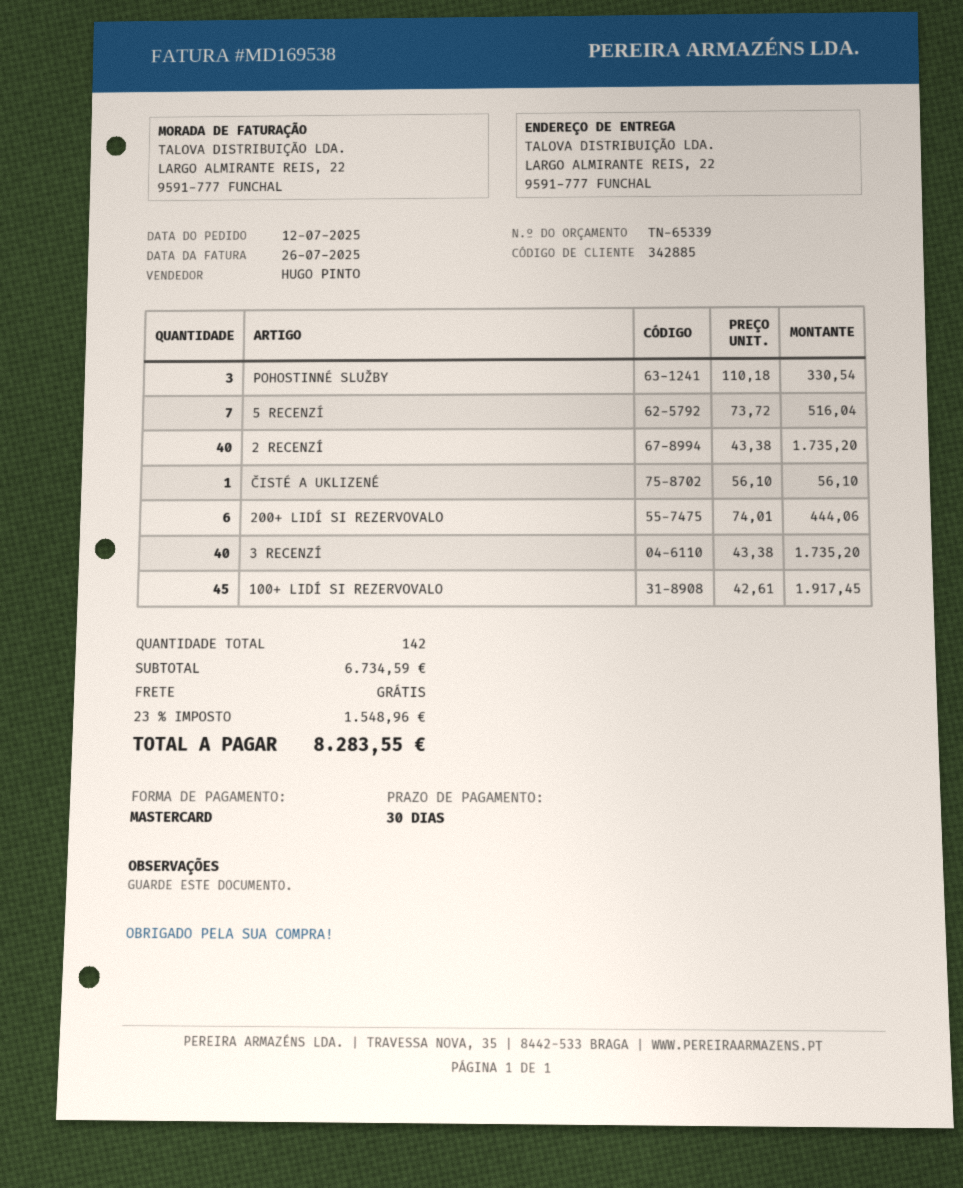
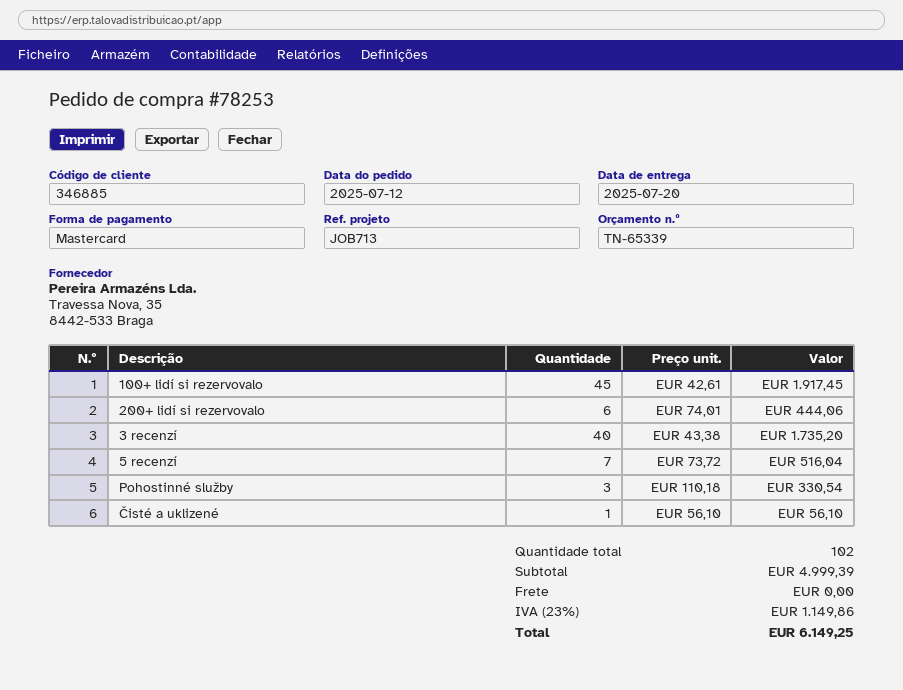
customer number: 342885 -> 346885
2 RECENZÍ: 40 x 43.38 = 1735.20 -> none
total quantity: 142 -> 102
subtotal: 6734.59 -> 4999.39
tax: 23% = 1548.96 -> 23% = 1149.86
total: 8283.55 -> 6149.25

